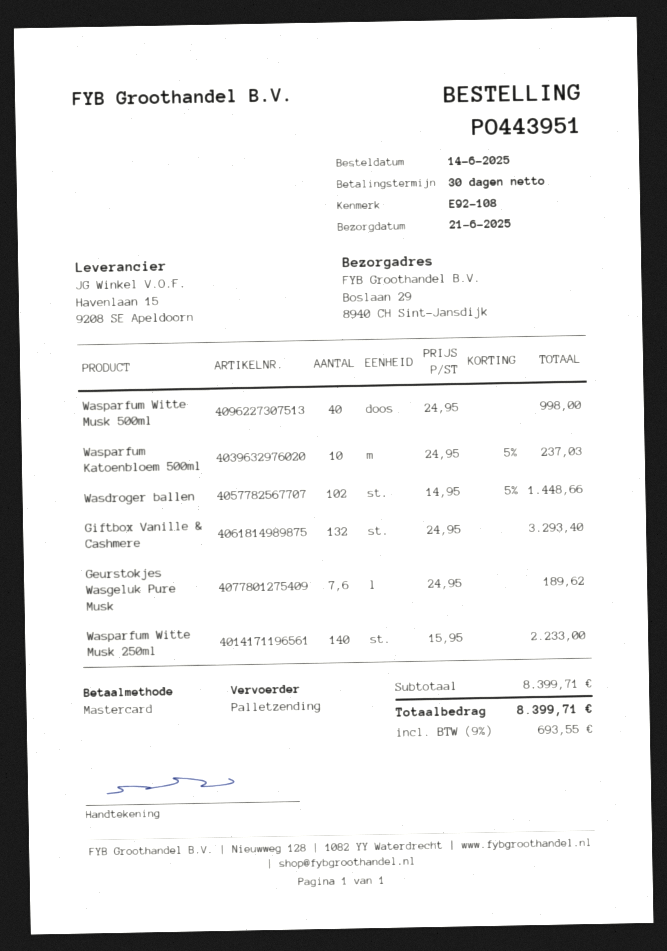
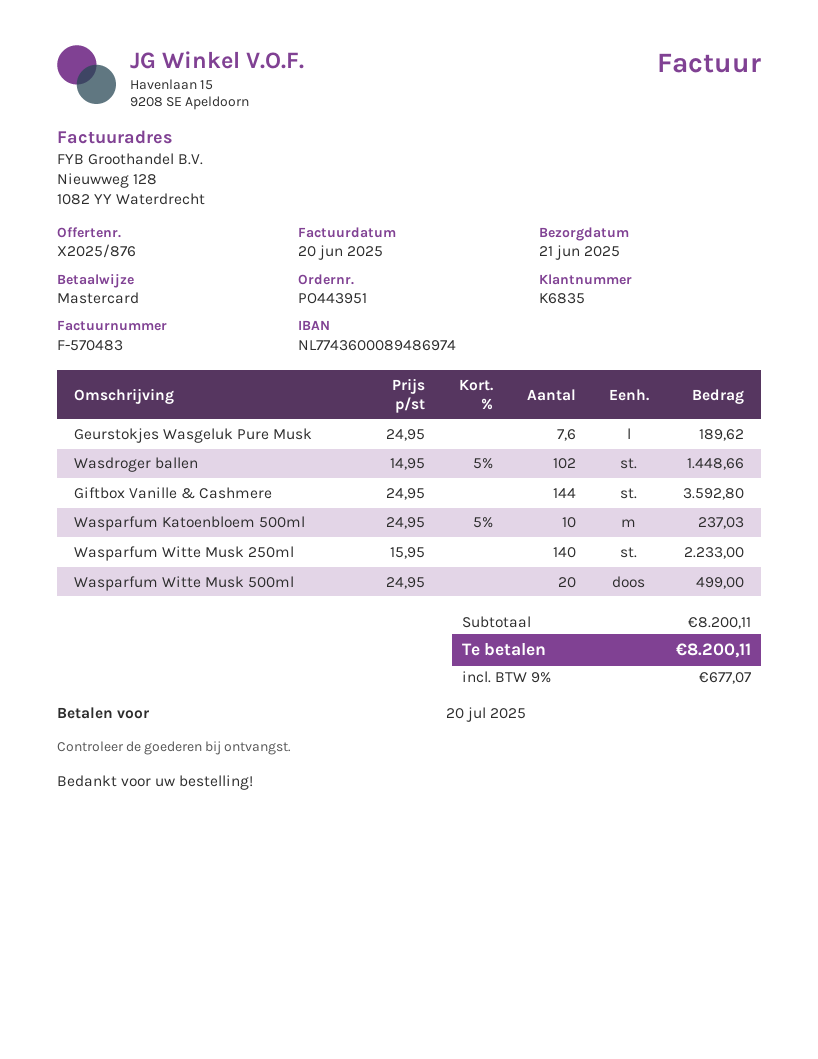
Wasparfum Witte Musk 500ml: 40 x 24.95 = 998.00 -> 20 x 24.95 = 499.00
Giftbox Vanille & Cashmere: 132 x 24.95 = 3293.40 -> 144 x 24.95 = 3592.80
subtotal: 8399.71 -> 8200.11
tax: 9% = 693.55 -> 9% = 677.07
total: 8399.71 -> 8200.11

